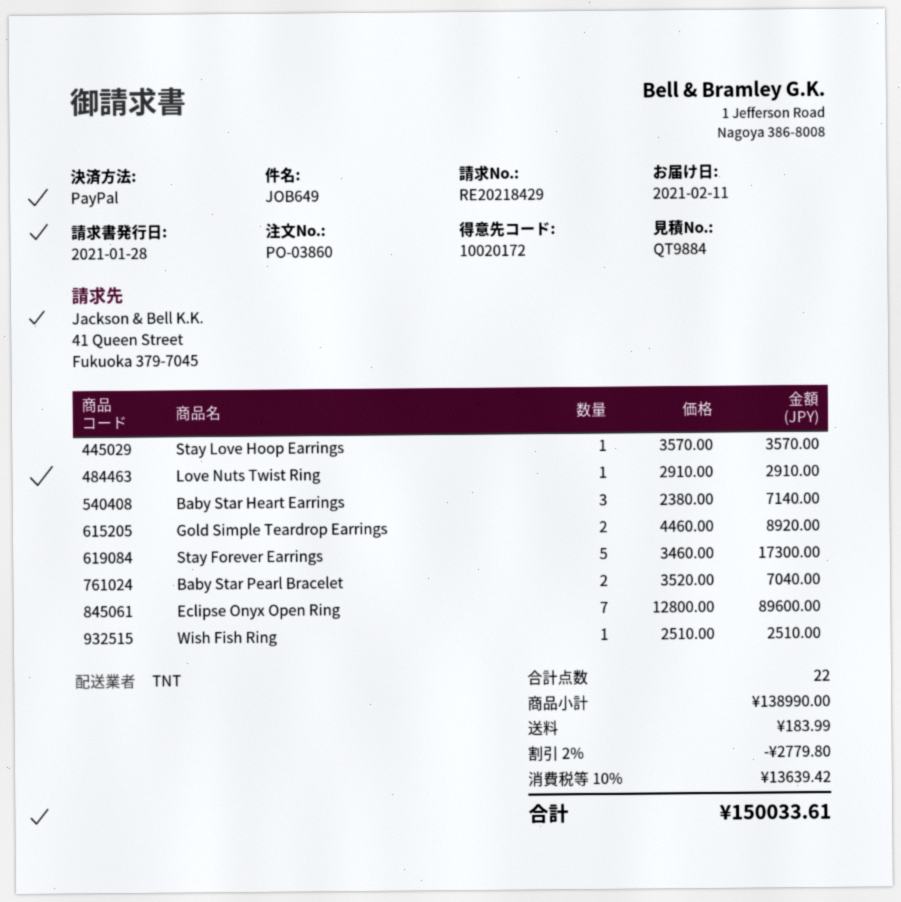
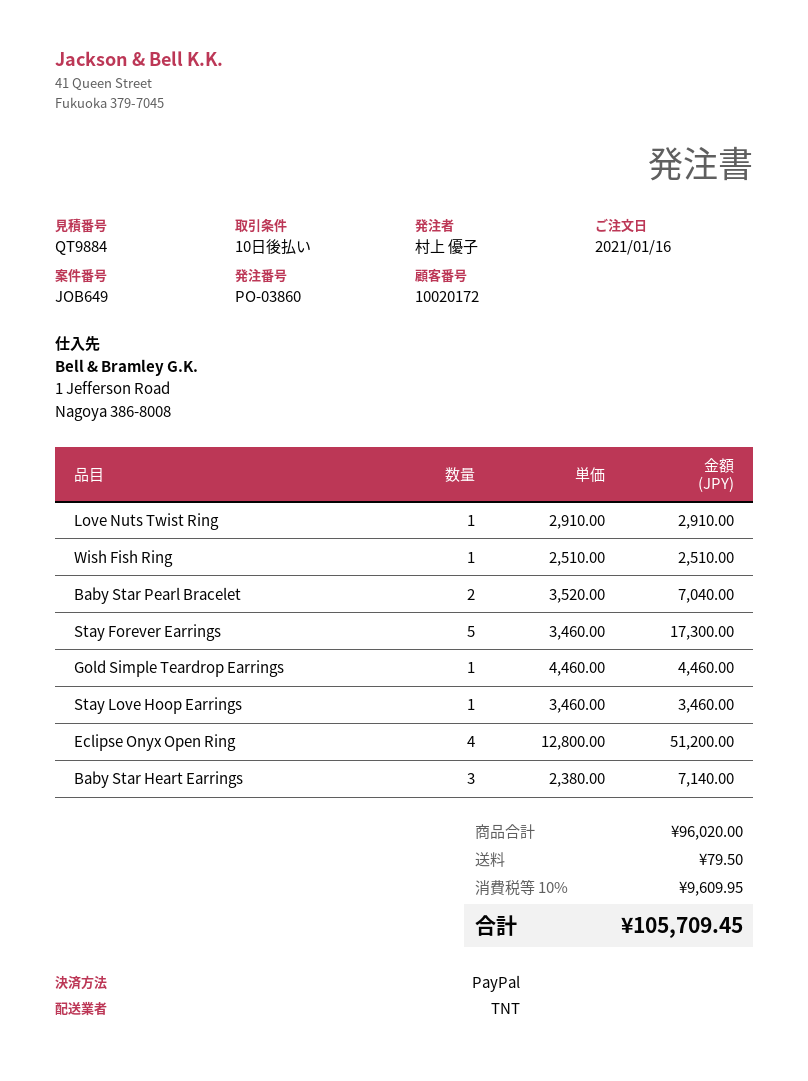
Stay Love Hoop Earrings: 1 x 3570.00 = 3570.00 -> 1 x 3460.00 = 3460.00
Gold Simple Teardrop Earrings: 2 x 4460.00 = 8920.00 -> 1 x 4460.00 = 4460.00
Eclipse Onyx Open Ring: 7 x 12800.00 = 89600.00 -> 4 x 12800.00 = 51200.00
subtotal: 138990.00 -> 96020.00
discount: 2% = 2779.80 -> none
shipping: 183.99 -> 79.50
tax: 10% = 13639.42 -> 10% = 9609.95
total: 150033.61 -> 105709.45

